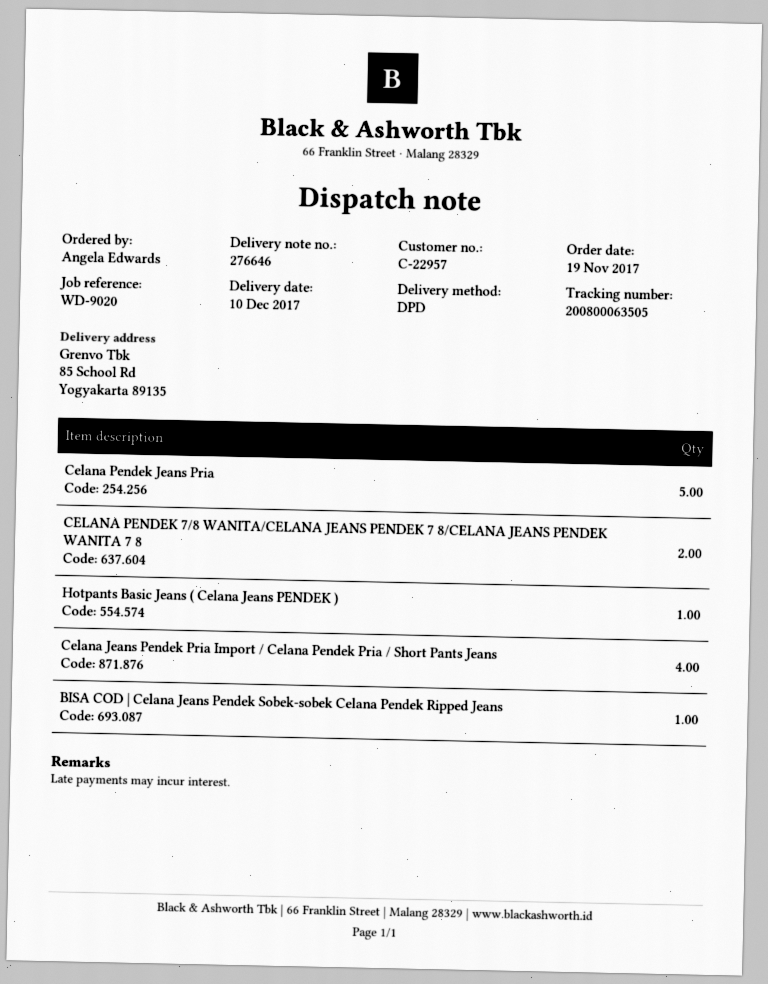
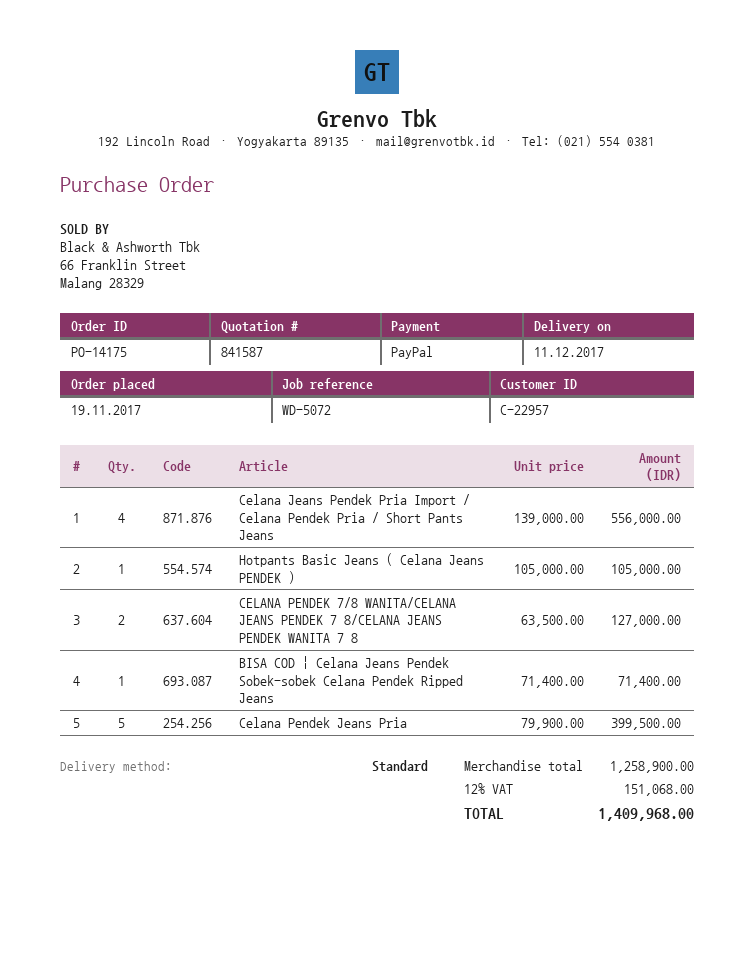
delivery date: 2017-12-10 -> 2017-12-11
reference: WD-9020 -> WD-5072
shipping method: DPD -> standard

